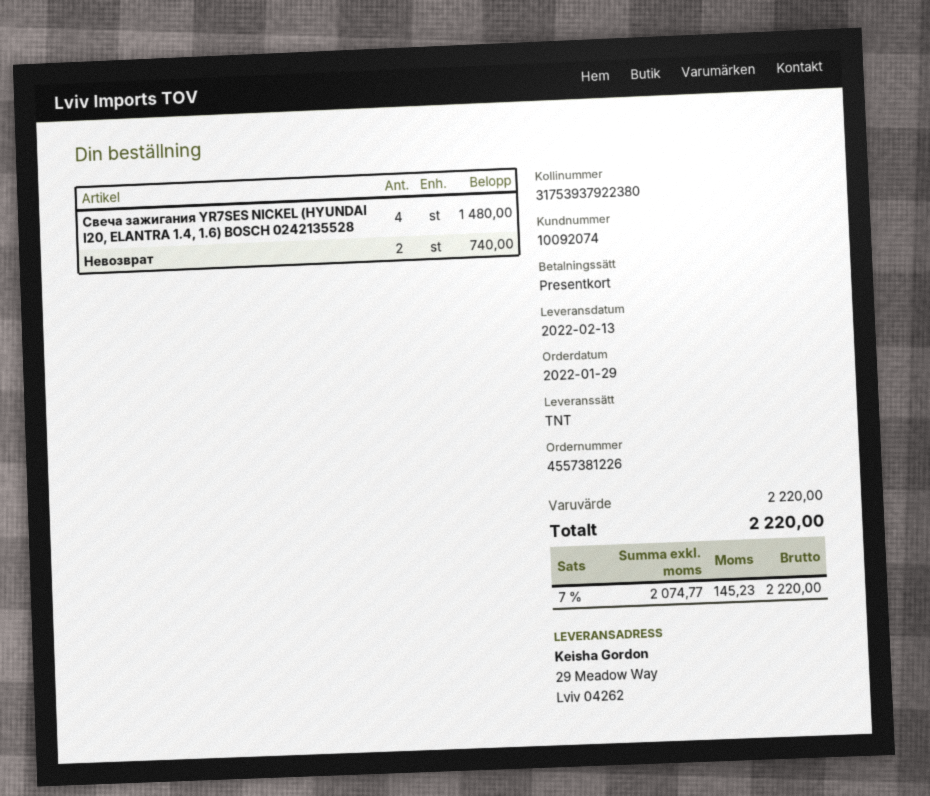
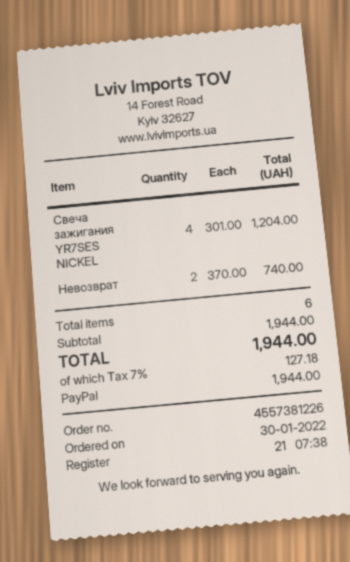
order date: 2022-01-29 -> 2022-01-30
payment method: gift card -> PayPal
Свеча зажигания YR7SES NICKEL (HYUNDAI I20, ELANTRA 1.4, 1.6) BOSCH 0242135528: 4 for 1480.00 -> 4 for 1204.00
subtotal: 2220.00 -> 1944.00
tax: 7% = 145.23 -> 7% = 127.18
total: 2220.00 -> 1944.00

